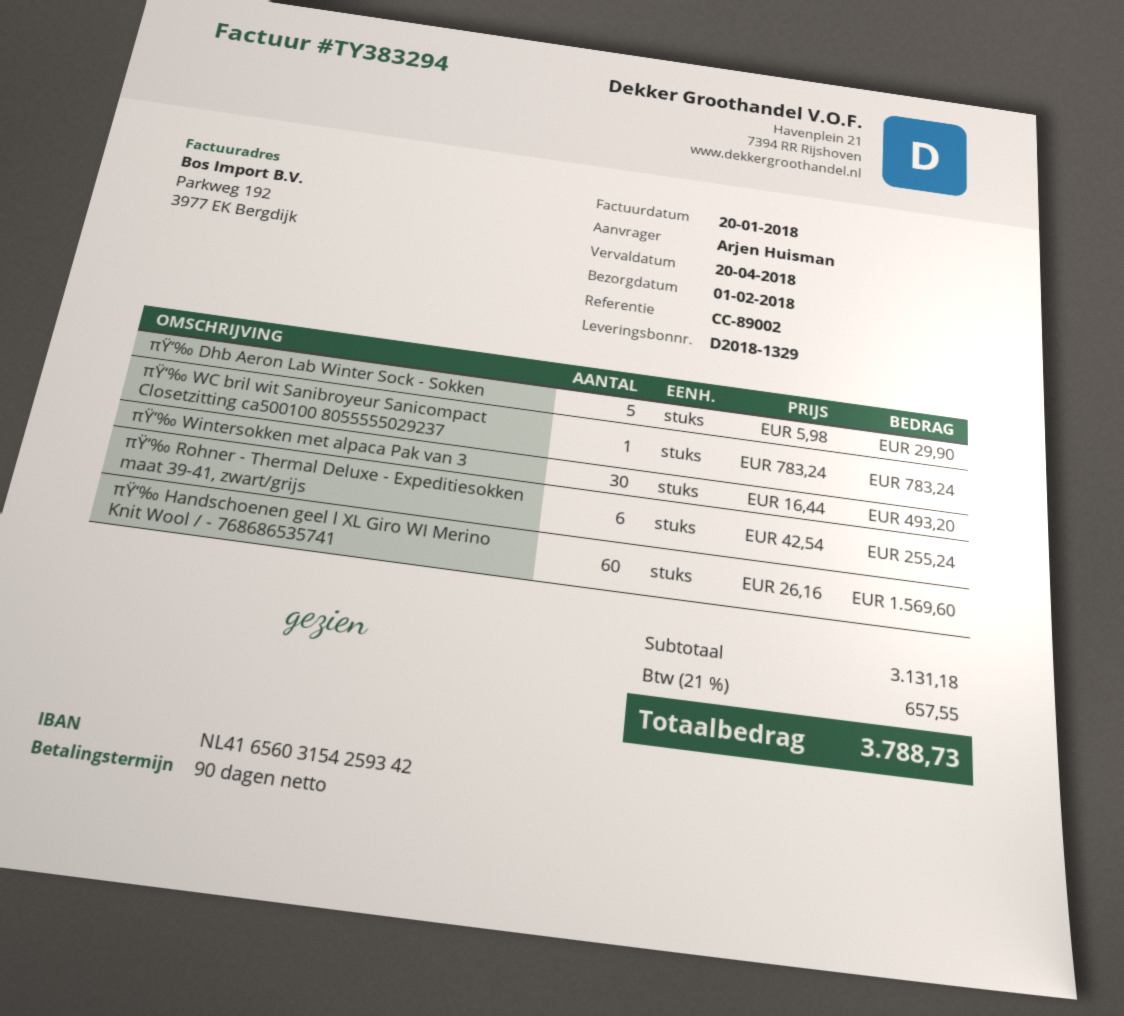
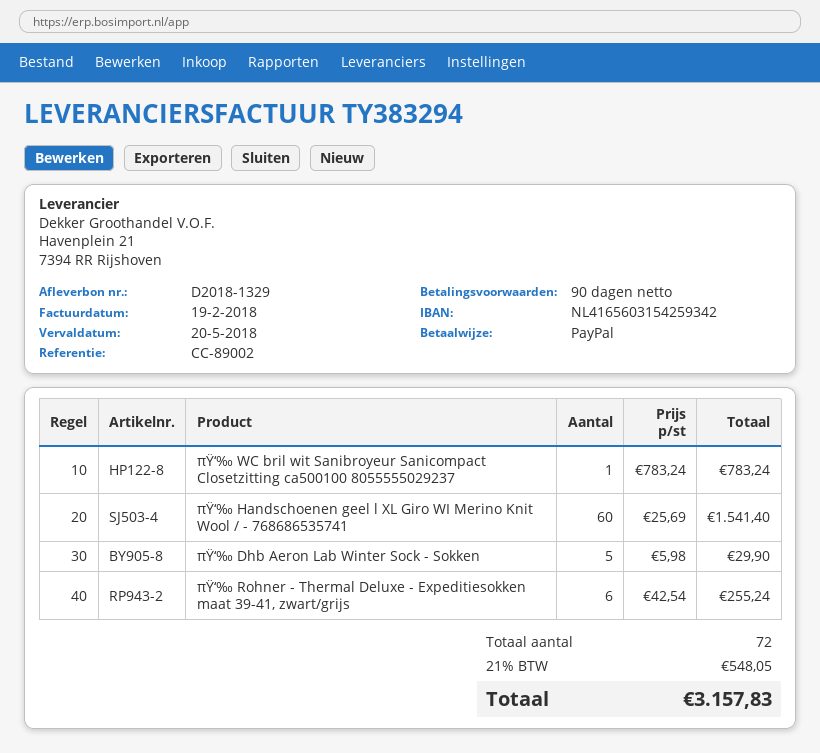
invoice date: 2018-01-20 -> 2018-02-19
due date: 2018-04-20 -> 2018-05-20
πŸ‘‰ Wintersokken met alpaca Pak van 3: 30 x 16.44 = 493.20 -> none
πŸ‘‰ Handschoenen geel l XL Giro WI Merino Knit Wool / - 768686535741: 60 x 26.16 = 1569.60 -> 60 x 25.69 = 1541.40
tax: 21% = 657.55 -> 21% = 548.05
total: 3788.73 -> 3157.83

